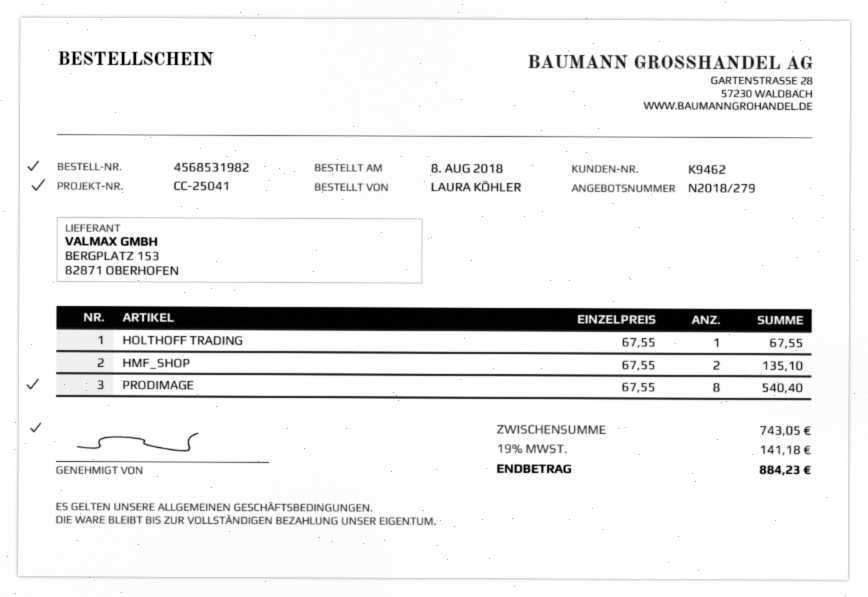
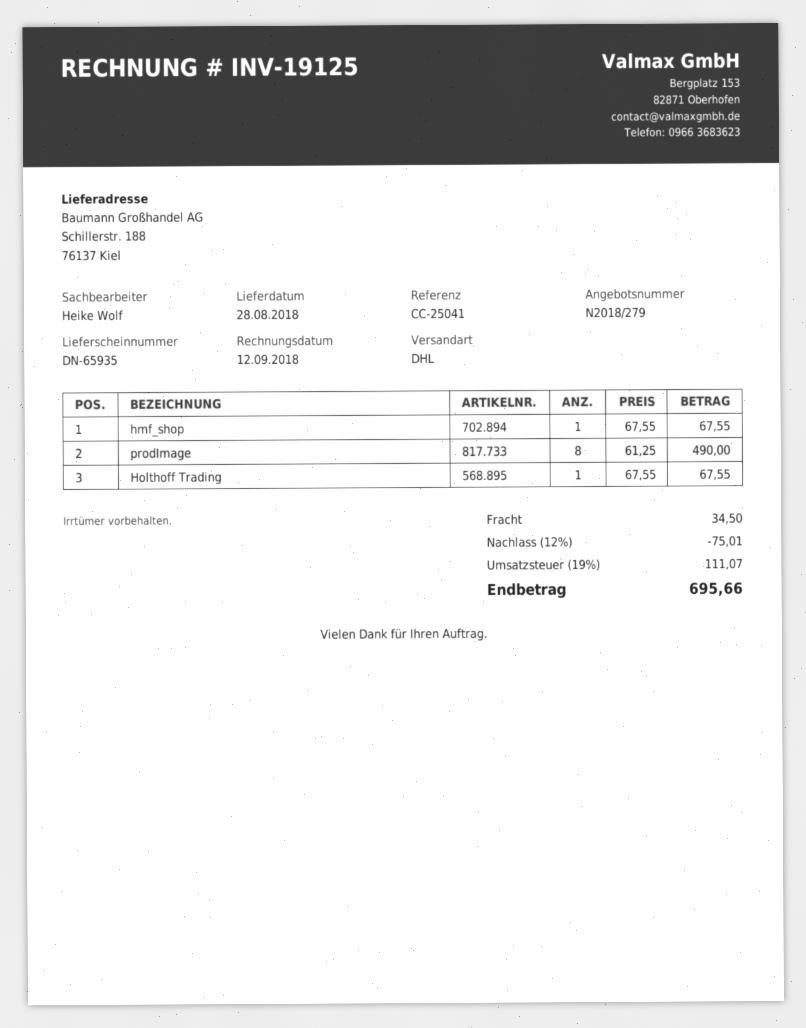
HMF_SHOP: 2 x 67.55 = 135.10 -> 1 x 67.55 = 67.55
PRODIMAGE: 8 x 67.55 = 540.40 -> 8 x 61.25 = 490.00
discount: none -> 12% = 75.01
shipping: none -> 34.50
tax: 19% = 141.18 -> 19% = 111.07
total: 884.23 -> 695.66

